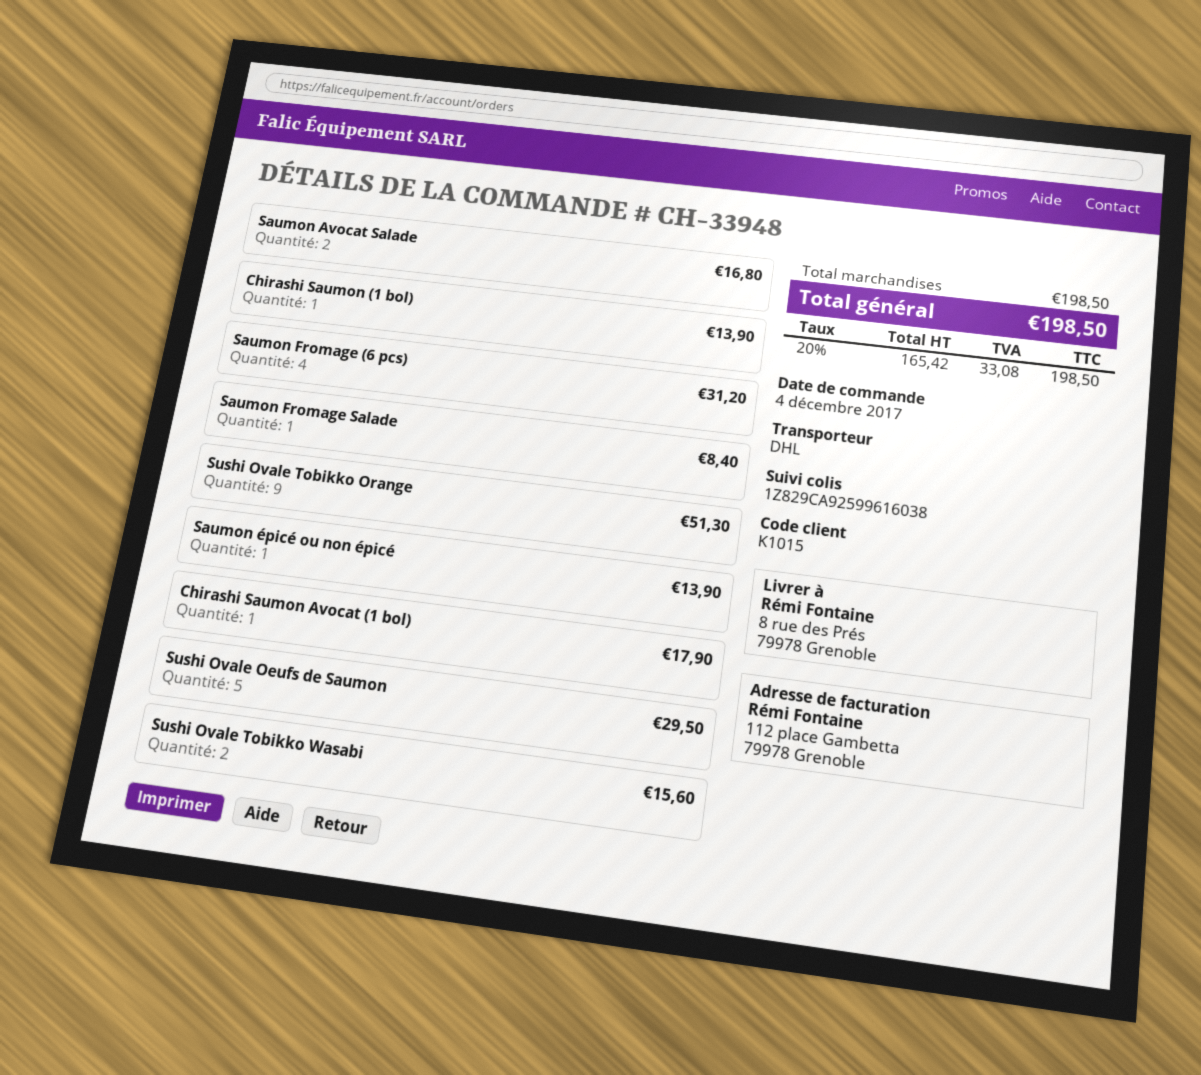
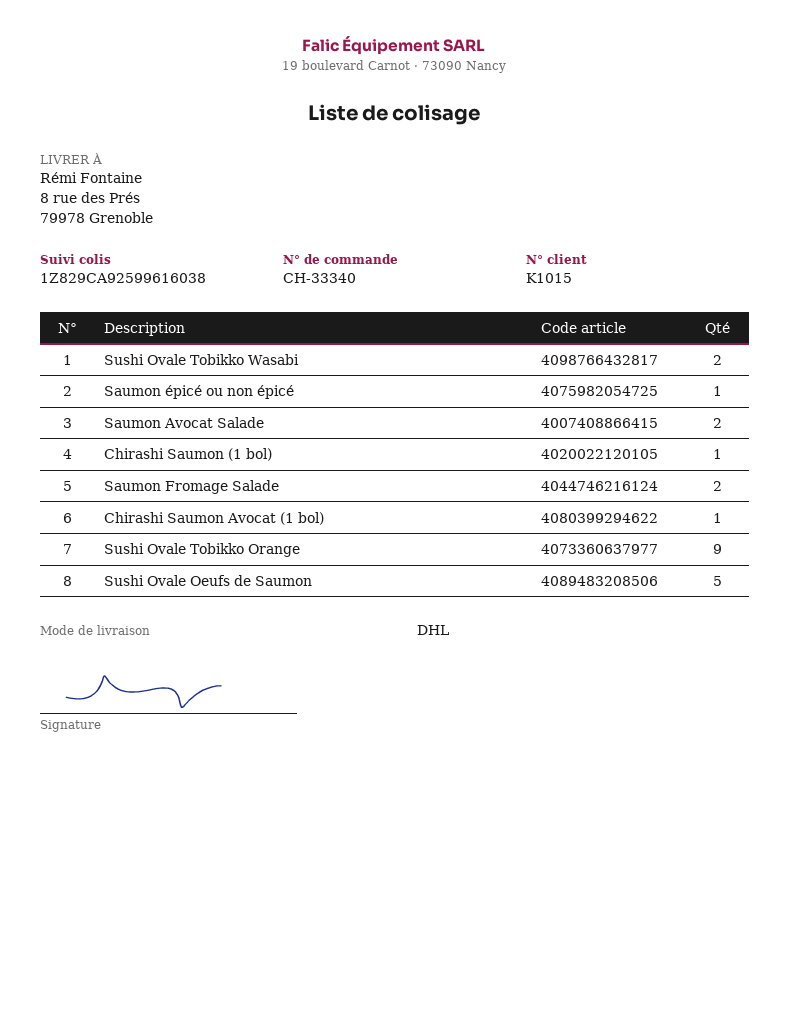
order number: CH-33948 -> CH-33340
Saumon Fromage (6 pcs): 4 -> none
Saumon Fromage Salade: 1 -> 2

